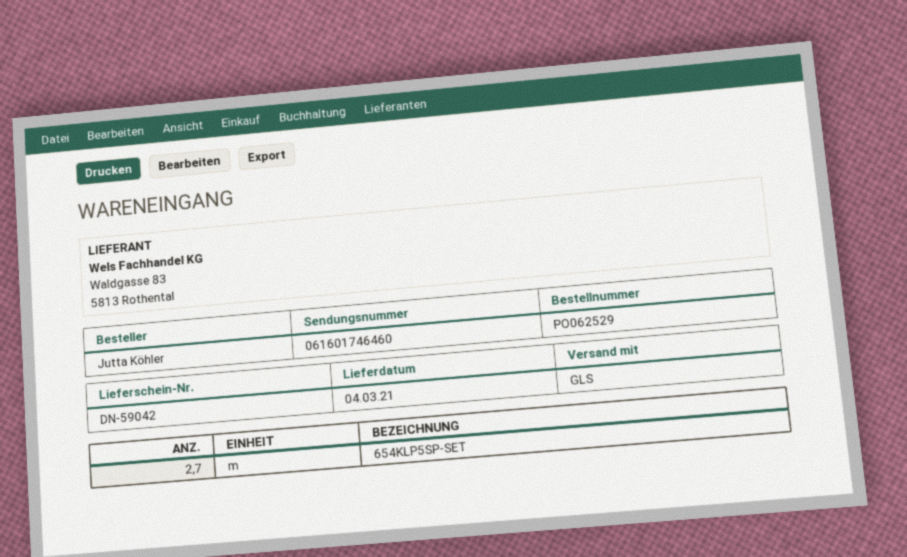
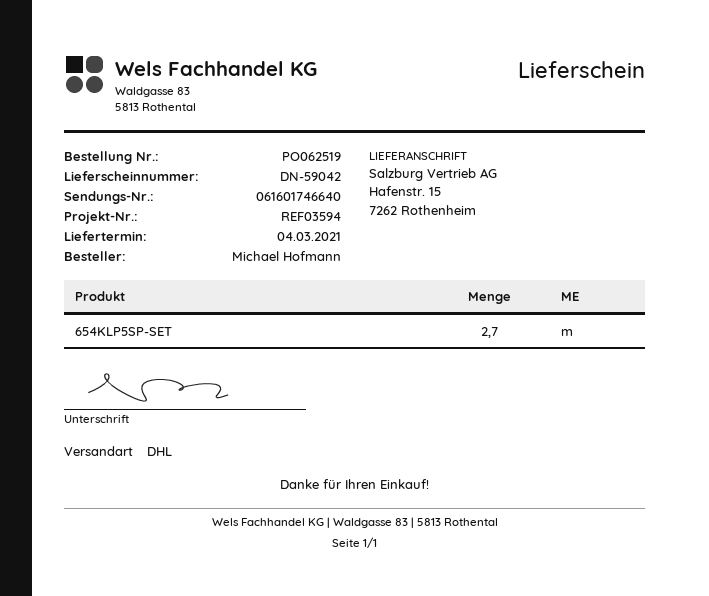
order number: PO062529 -> PO062519
ordered by: Jutta Köhler -> Michael Hofmann
shipping method: GLS -> DHL
tracking number: 061601746460 -> 061601746640

